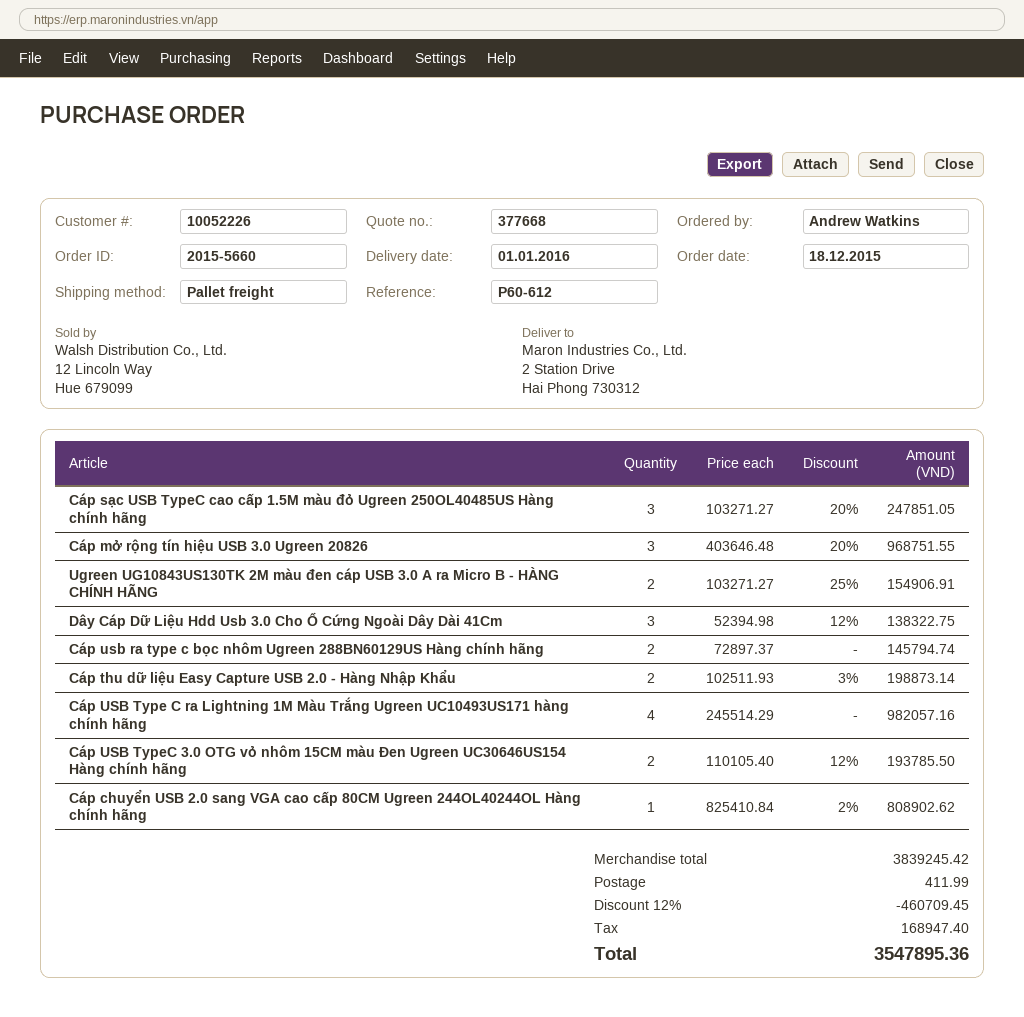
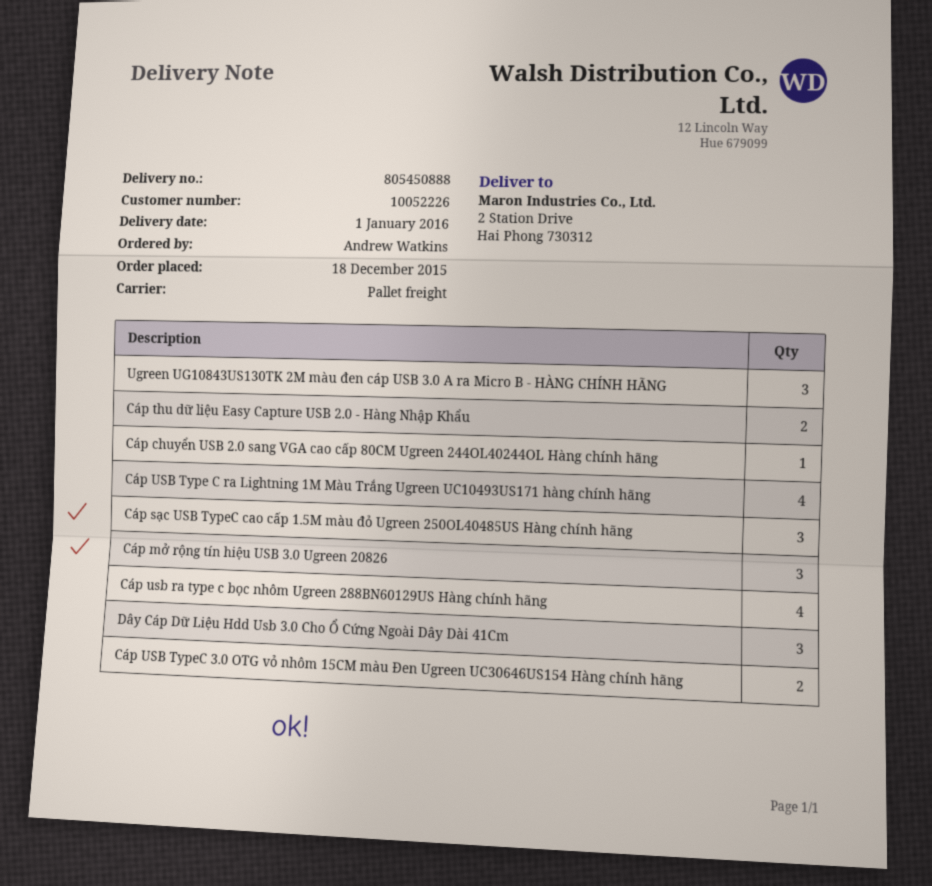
Ugreen UG10843US130TK 2M màu đen cáp USB 3.0 A ra Micro B - HÀNG CHÍNH HÃNG: 2 -> 3
Cáp usb ra type c bọc nhôm Ugreen 288BN60129US Hàng chính hãng: 2 -> 4

